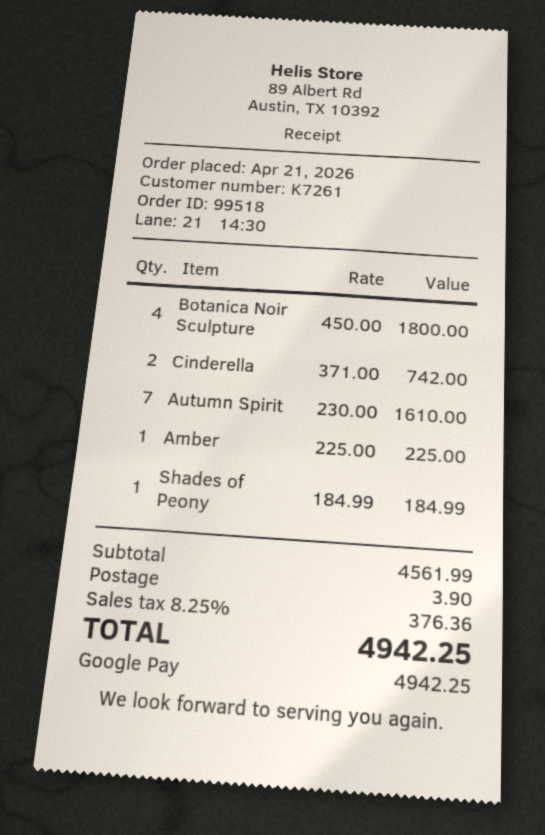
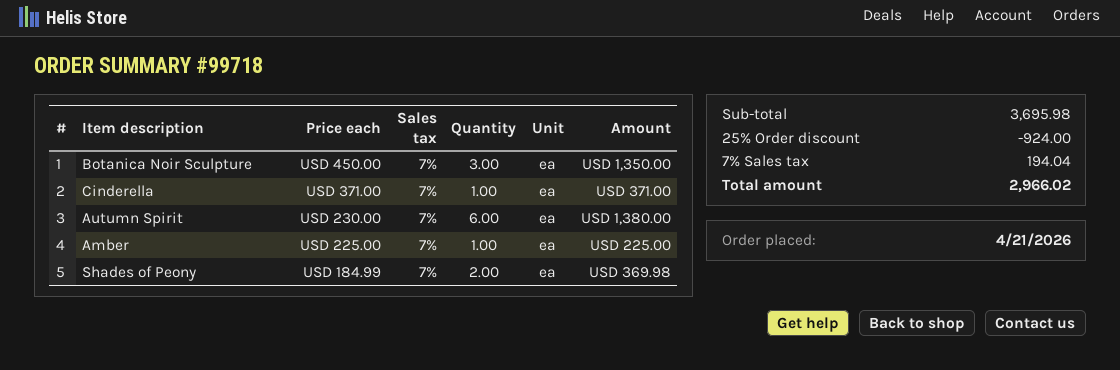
order number: 99518 -> 99718
Botanica Noir Sculpture: 4 x 450.00 = 1800.00 -> 3 x 450.00 = 1350.00
Cinderella: 2 x 371.00 = 742.00 -> 1 x 371.00 = 371.00
Autumn Spirit: 7 x 230.00 = 1610.00 -> 6 x 230.00 = 1380.00
Shades of Peony: 1 x 184.99 = 184.99 -> 2 x 184.99 = 369.98
subtotal: 4561.99 -> 3695.98
discount: none -> 25% = 924.00
shipping: 3.90 -> none
tax: 8.25% = 376.36 -> 7% = 194.04
total: 4942.25 -> 2966.02

